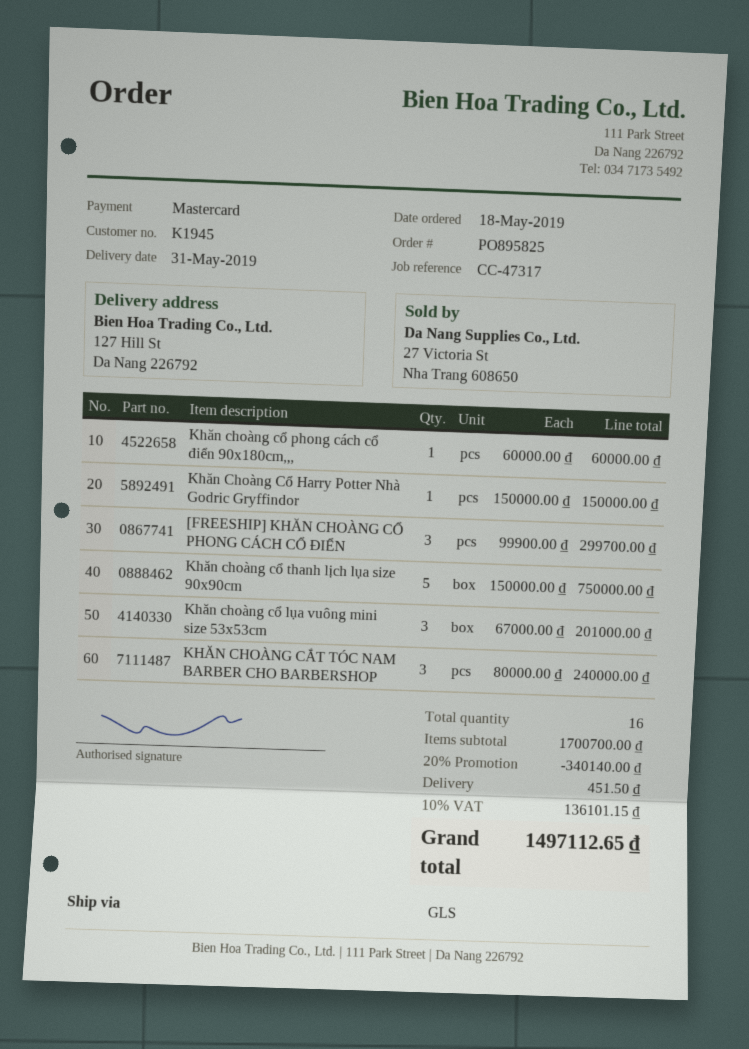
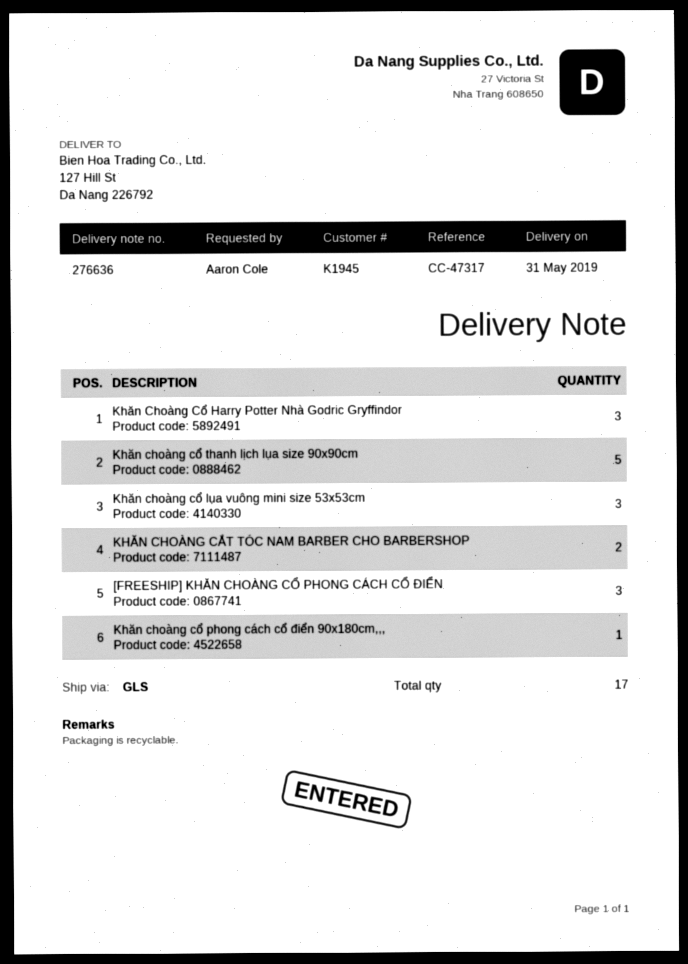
Khăn Choàng Cổ Harry Potter Nhà Godric Gryffindor: 1 -> 3
KHĂN CHOÀNG CẮT TÓC NAM BARBER CHO BARBERSHOP: 3 -> 2
total quantity: 16 -> 17

